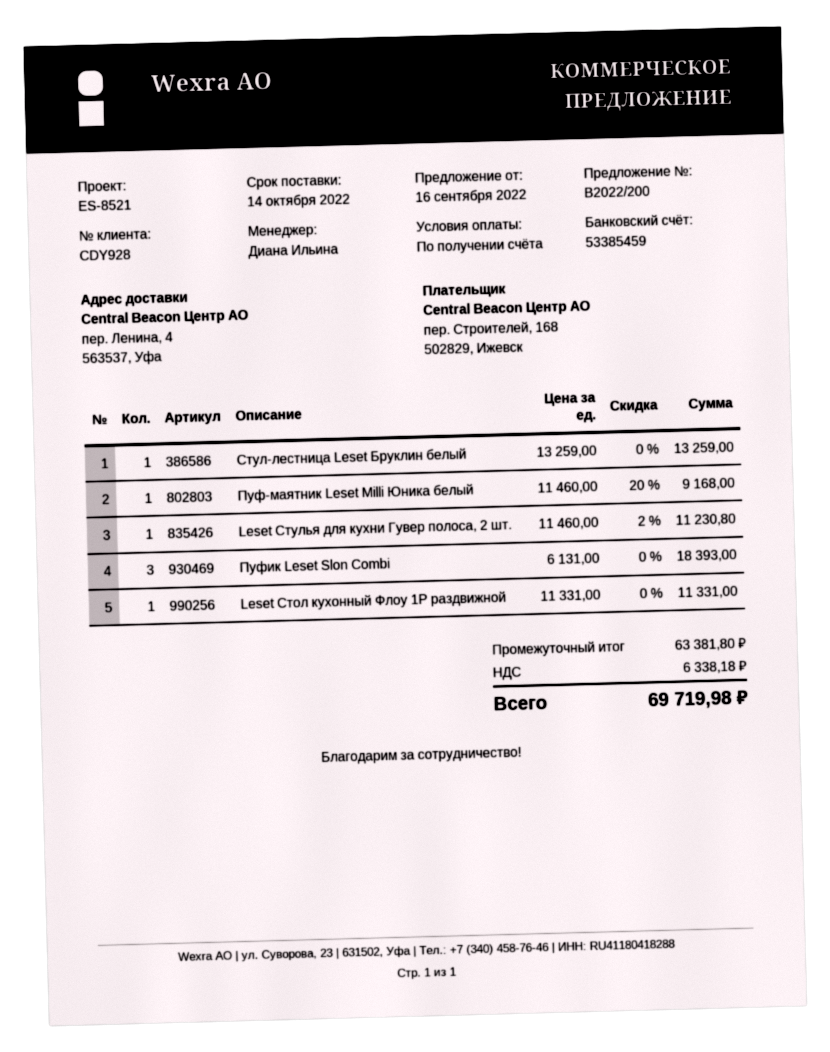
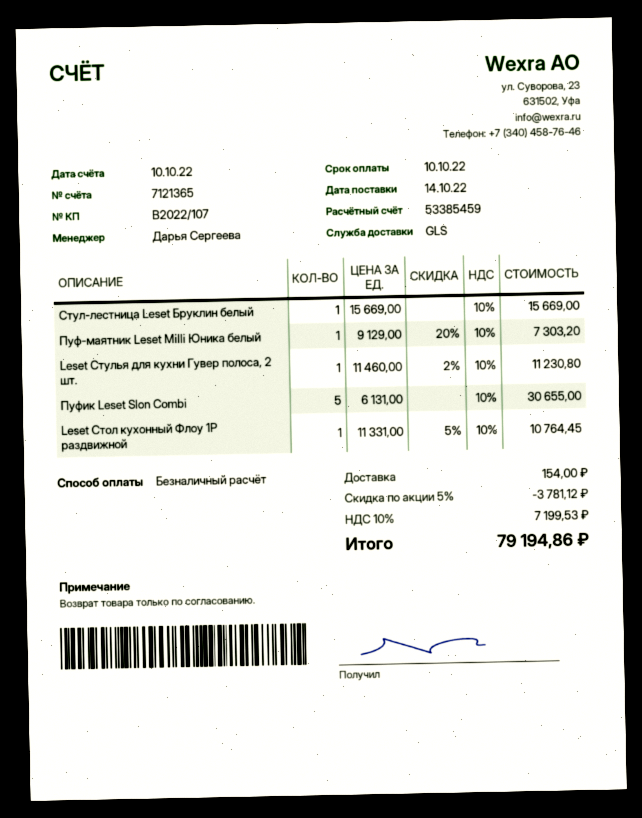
quote number: B2022/200 -> B2022/107
sales rep: Диана Ильина -> Дарья Сергеева
Стул-лестница Leset Бруклин белый: 1 x 13259.00 = 13259.00 -> 1 x 15669.00 = 15669.00
Пуф-маятник Leset Milli Юника белый: 1 x 11460.00 - 20% = 9168.00 -> 1 x 9129.00 - 20% = 7303.20
Пуфик Leset Slon Combi: 3 x 6131.00 = 18393.00 -> 5 x 6131.00 = 30655.00
Leset Стол кухонный Флоу 1Р раздвижной: 1 x 11331.00 = 11331.00 -> 1 x 11331.00 - 5% = 10764.45
discount: none -> 5% = 3781.12
shipping: none -> 154.00
tax: 6338.18 -> 7199.53
total: 69719.98 -> 79194.86

